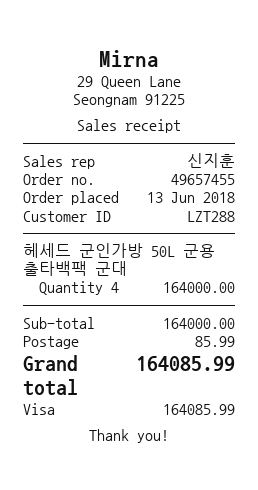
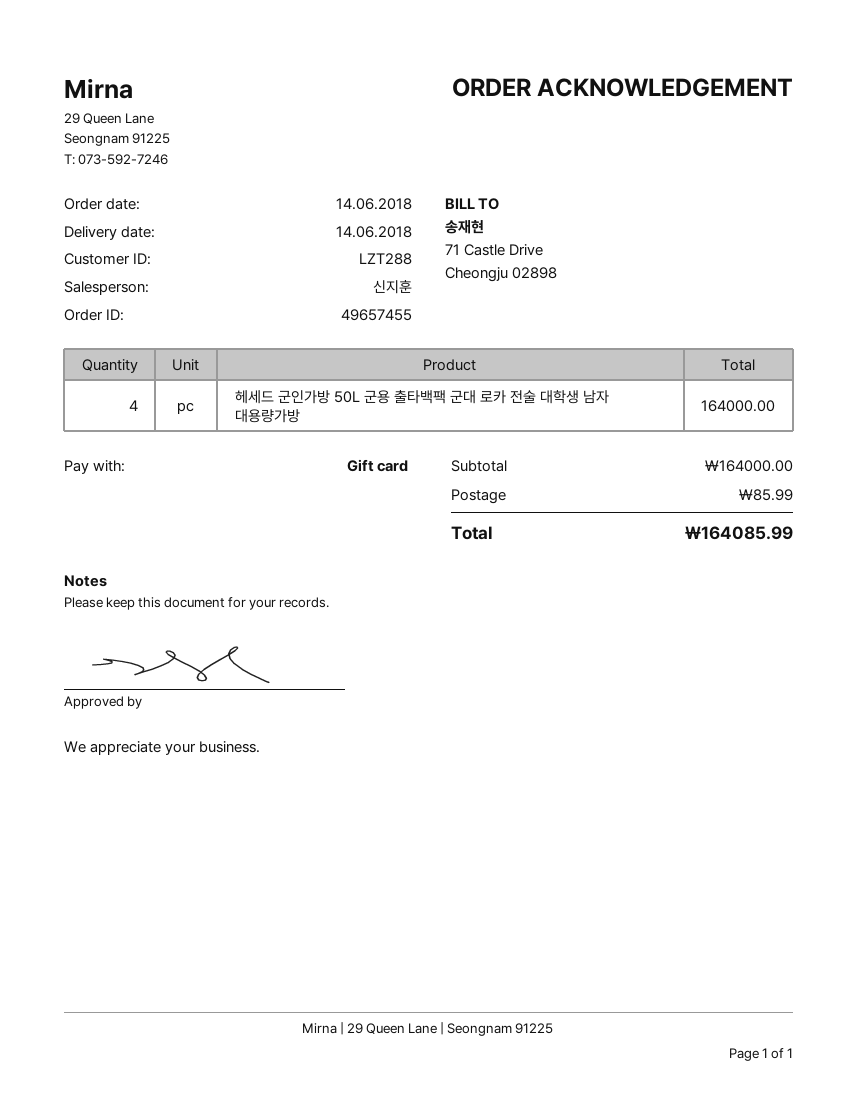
order date: 2018-06-13 -> 2018-06-14
payment method: Visa -> gift card

